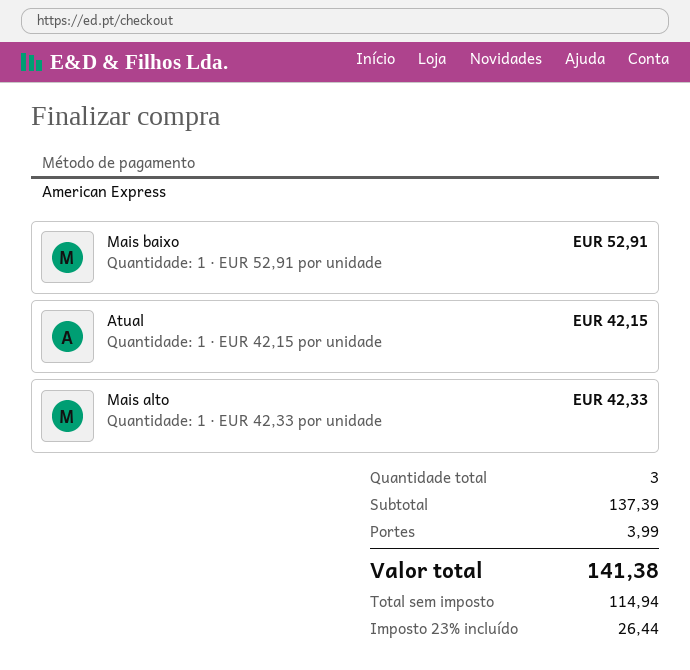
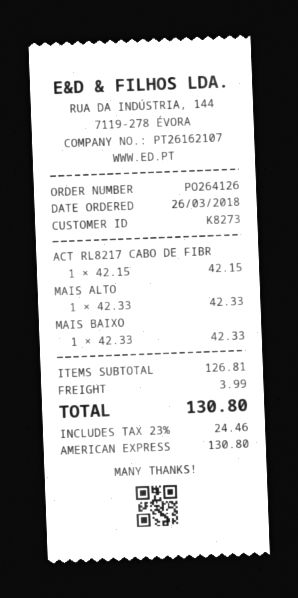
Mais baixo: 1 x 52.91 = 52.91 -> 1 x 42.33 = 42.33
Atual: 1 x 42.15 = 42.15 -> none
ACT RL8217 CABO DE FIBR: none -> 1 x 42.15 = 42.15
subtotal: 137.39 -> 126.81
tax: 23% = 26.44 -> 23% = 24.46
total: 141.38 -> 130.80

